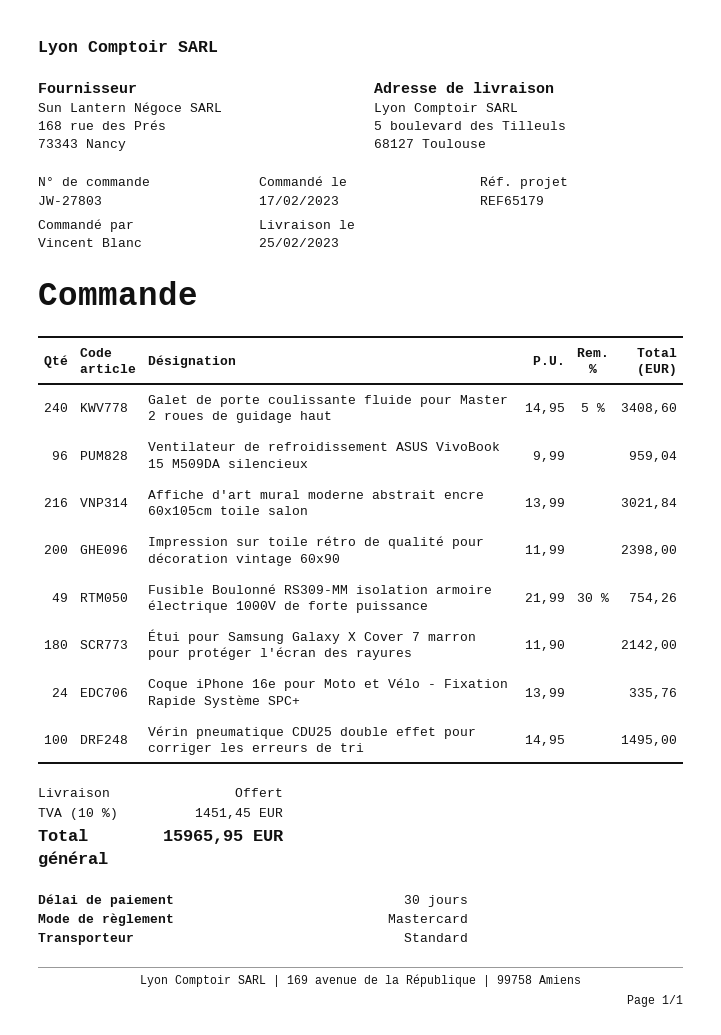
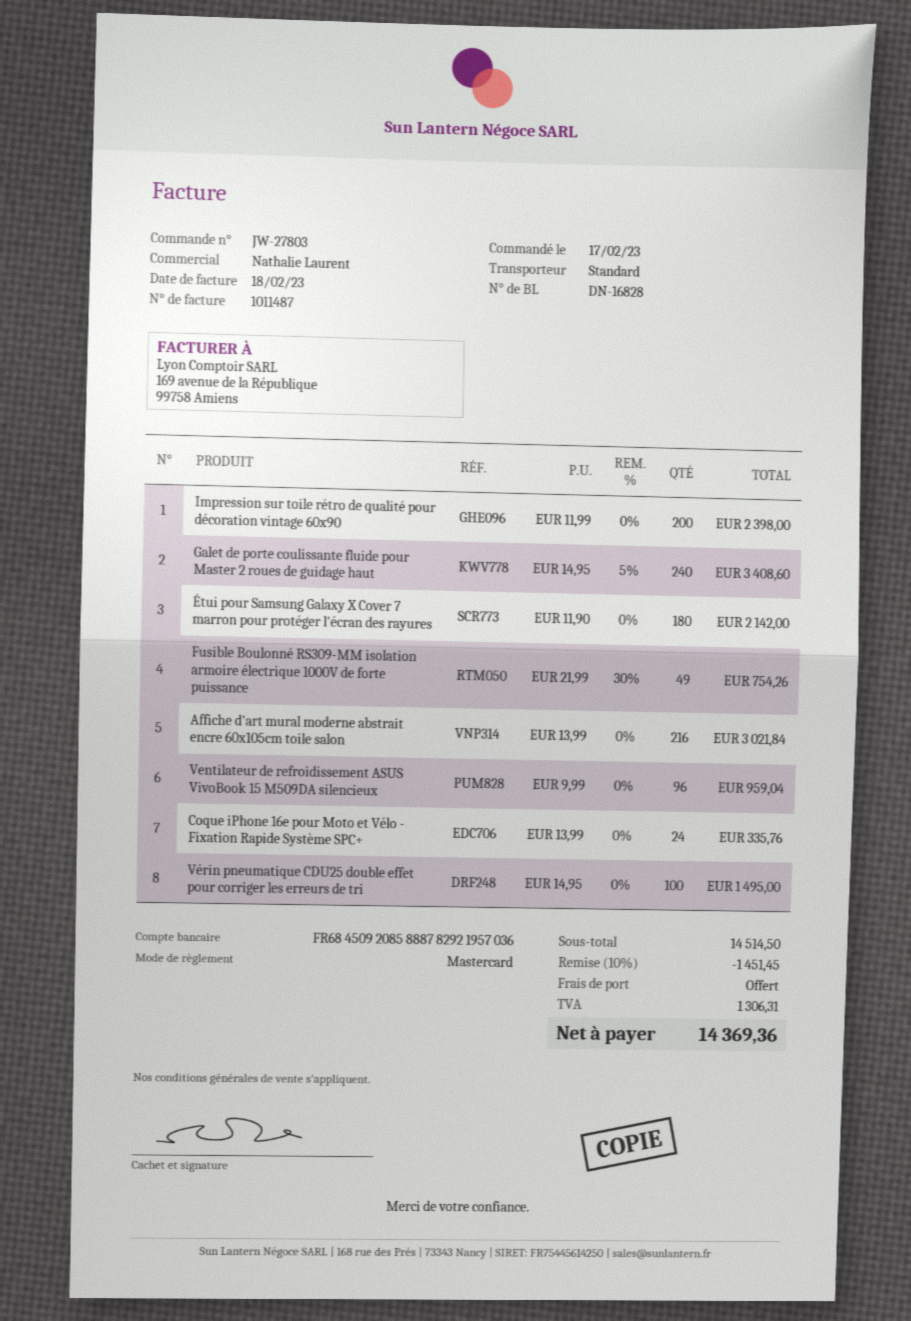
discount: none -> 10% = 1451.45
tax: 1451.45 -> 1306.31
total: 15965.95 -> 14369.36

